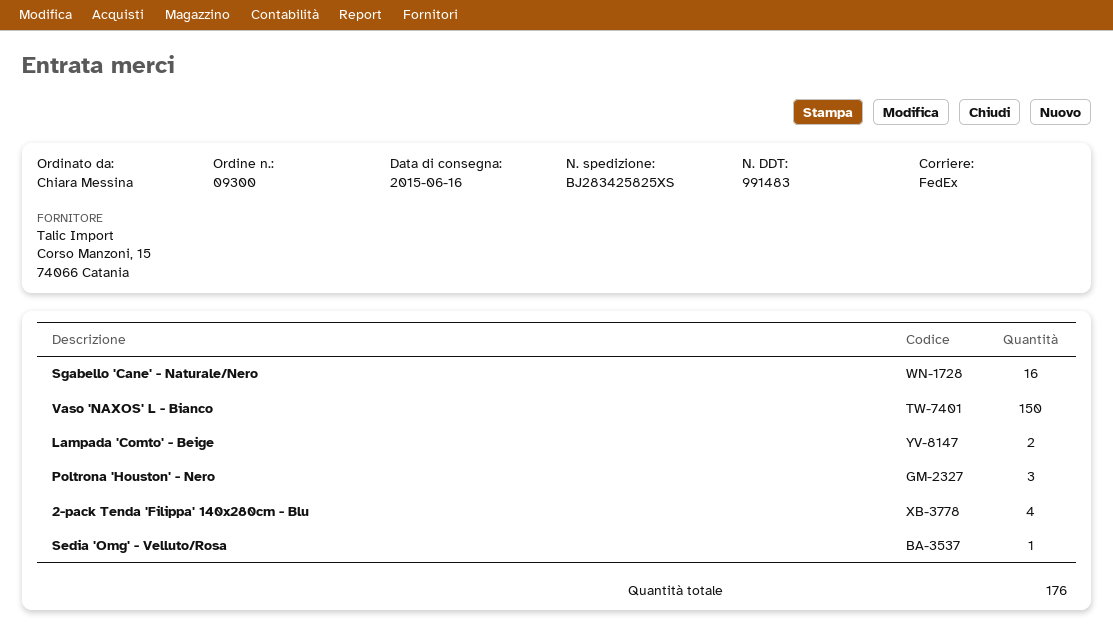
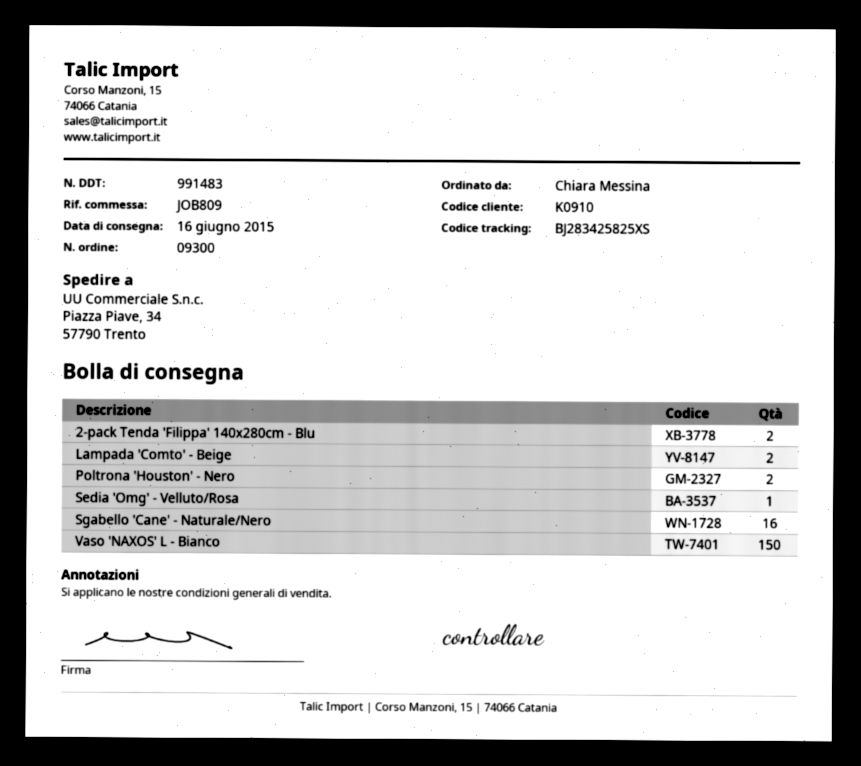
Poltrona 'Houston' - Nero: 3 -> 2
2-pack Tenda 'Filippa' 140x280cm - Blu: 4 -> 2

